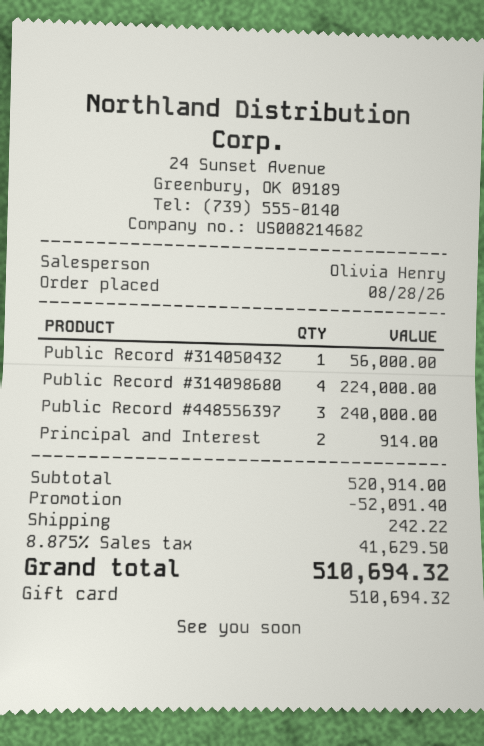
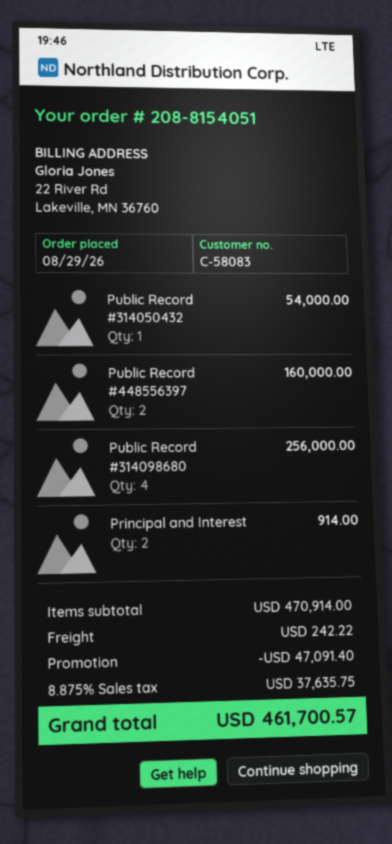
order date: 2026-08-28 -> 2026-08-29
Public Record #314050432: 1 for 56000.00 -> 1 for 54000.00
Public Record #314098680: 4 for 224000.00 -> 4 for 256000.00
Public Record #448556397: 3 for 240000.00 -> 2 for 160000.00
subtotal: 520914.00 -> 470914.00
discount: 52091.40 -> 47091.40
tax: 8.875% = 41629.50 -> 8.875% = 37635.75
total: 510694.32 -> 461700.57

